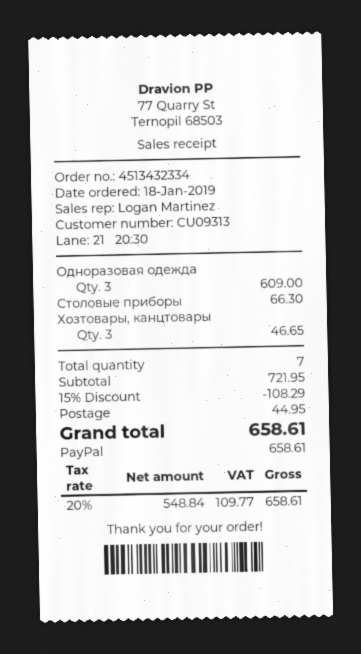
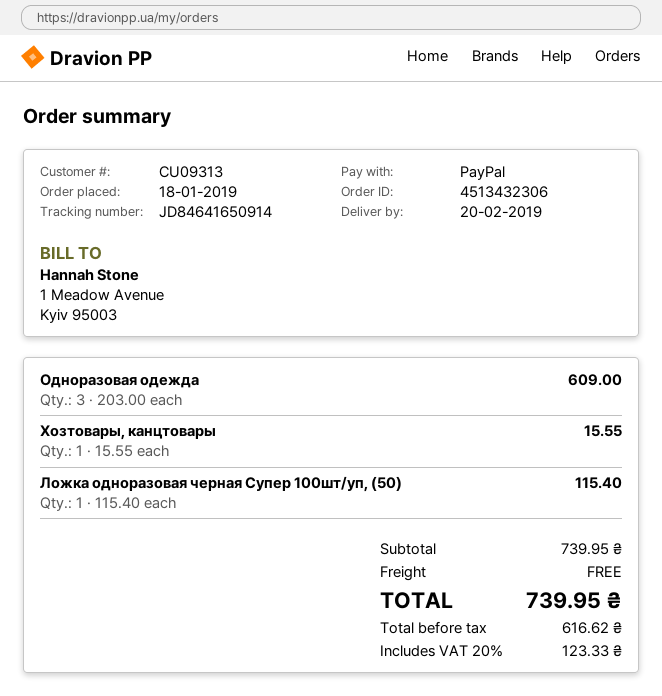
order number: 4513432334 -> 4513432306
Столовые приборы: 1 for 66.30 -> none
Хозтовары, канцтовары: 3 for 46.65 -> 1 for 15.55
Ложка одноразовая черная Супер 100шт/уп, (50): none -> 1 for 115.40
subtotal: 721.95 -> 739.95
discount: 15% = 108.29 -> none
shipping: 44.95 -> 0.00
net: 548.84 -> 616.62
tax: 20% = 109.77 -> 20% = 123.33
total: 658.61 -> 739.95

